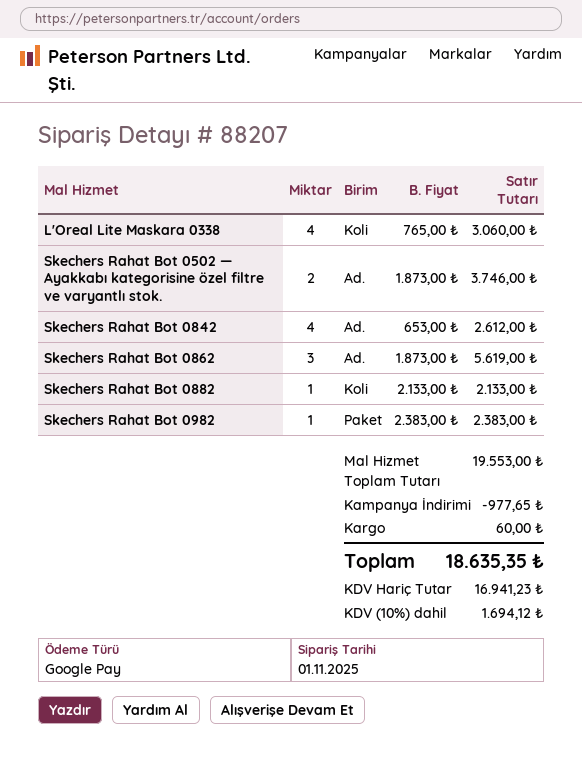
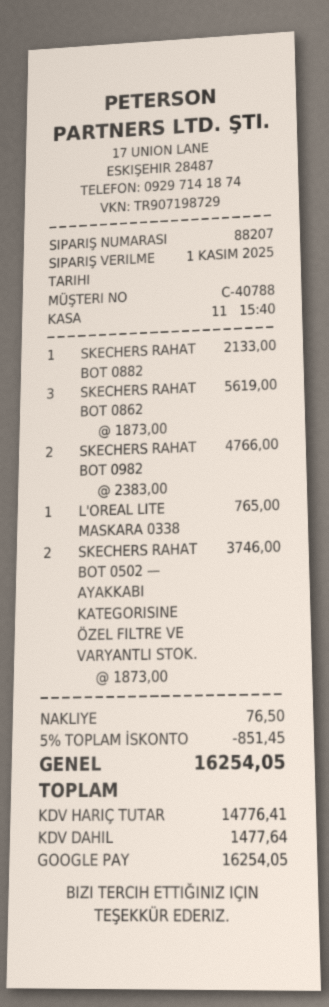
L'Oreal Lite Maskara 0338: 4 x 765.00 = 3060.00 -> 1 x 765.00 = 765.00
Skechers Rahat Bot 0842: 4 x 653.00 = 2612.00 -> none
Skechers Rahat Bot 0982: 1 x 2383.00 = 2383.00 -> 2 x 2383.00 = 4766.00
discount: 977.65 -> 851.45
shipping: 60.00 -> 76.50
net: 16941.23 -> 14776.41
tax: 1694.12 -> 1477.64
total: 18635.35 -> 16254.05

